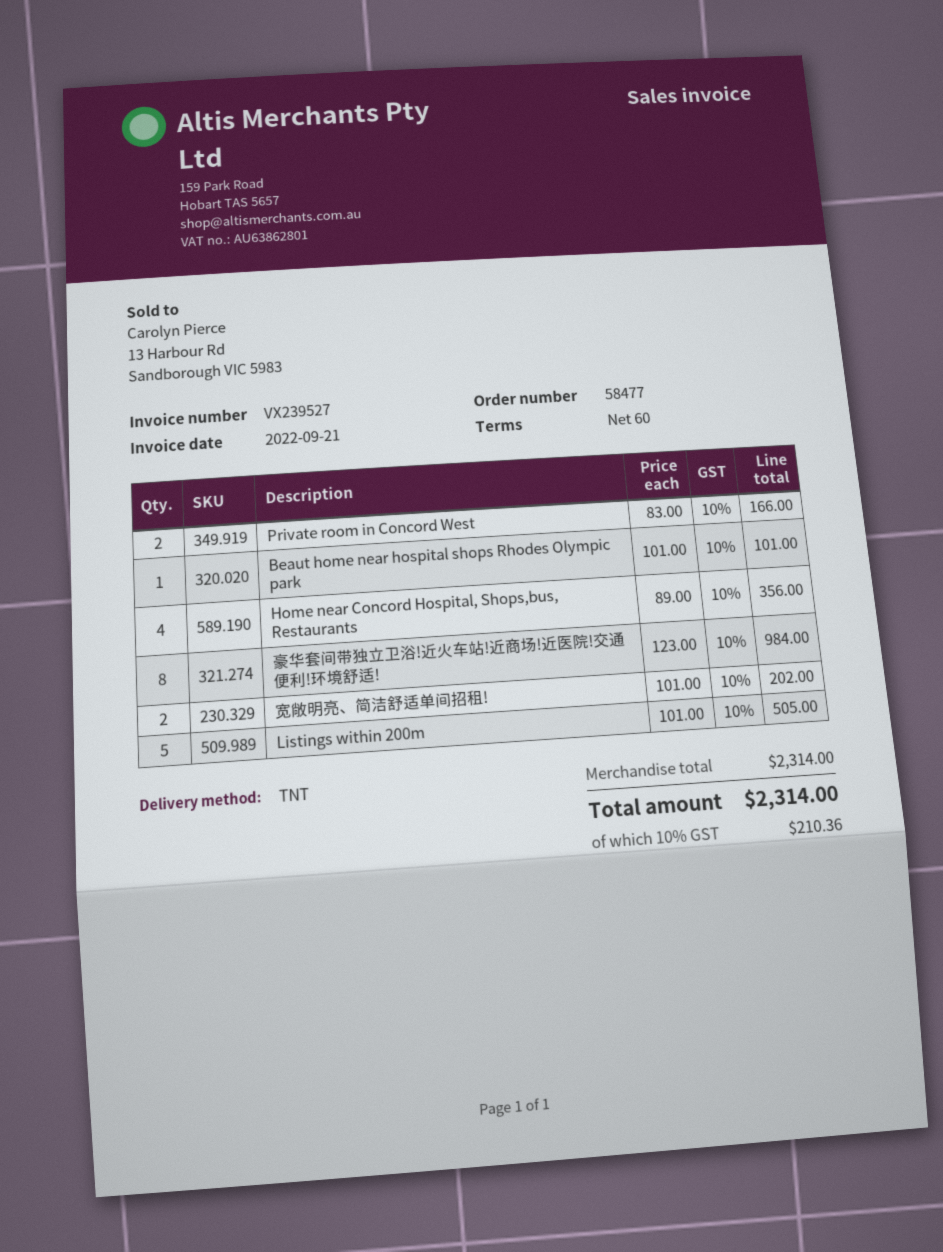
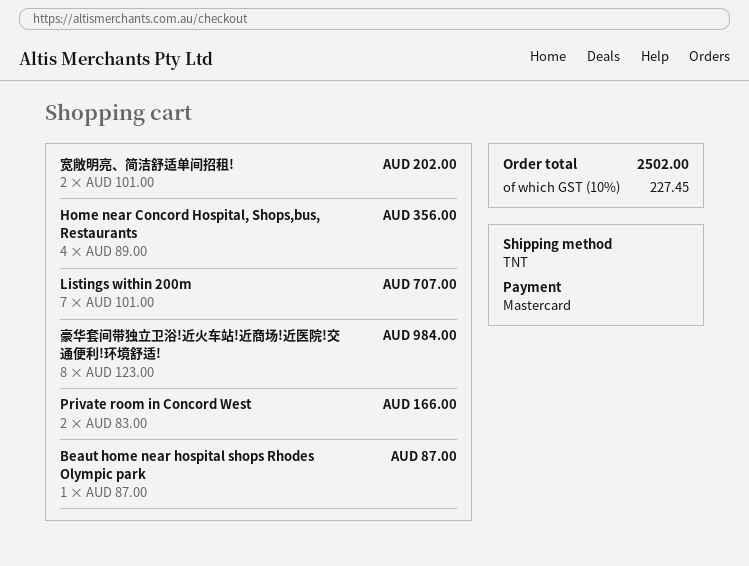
Beaut home near hospital shops Rhodes Olympic park: 1 x 101.00 = 101.00 -> 1 x 87.00 = 87.00
Listings within 200m: 5 x 101.00 = 505.00 -> 7 x 101.00 = 707.00
tax: 10% = 210.36 -> 10% = 227.45
total: 2314.00 -> 2502.00

